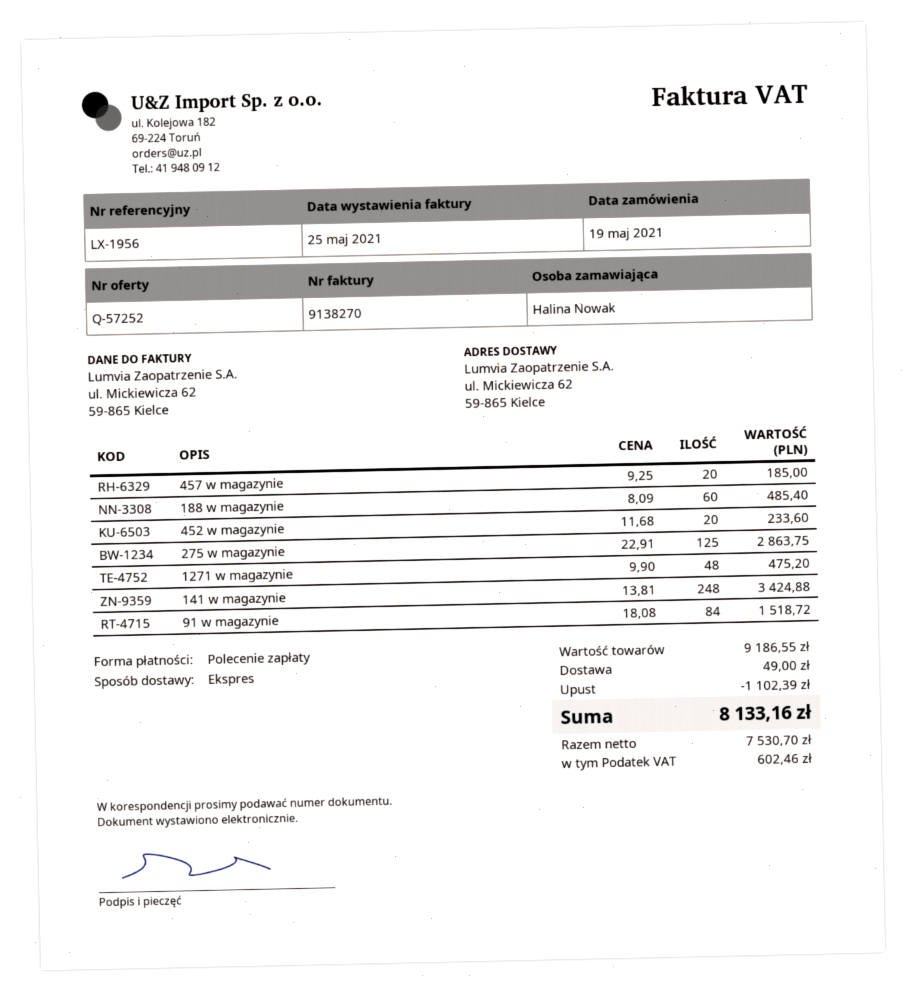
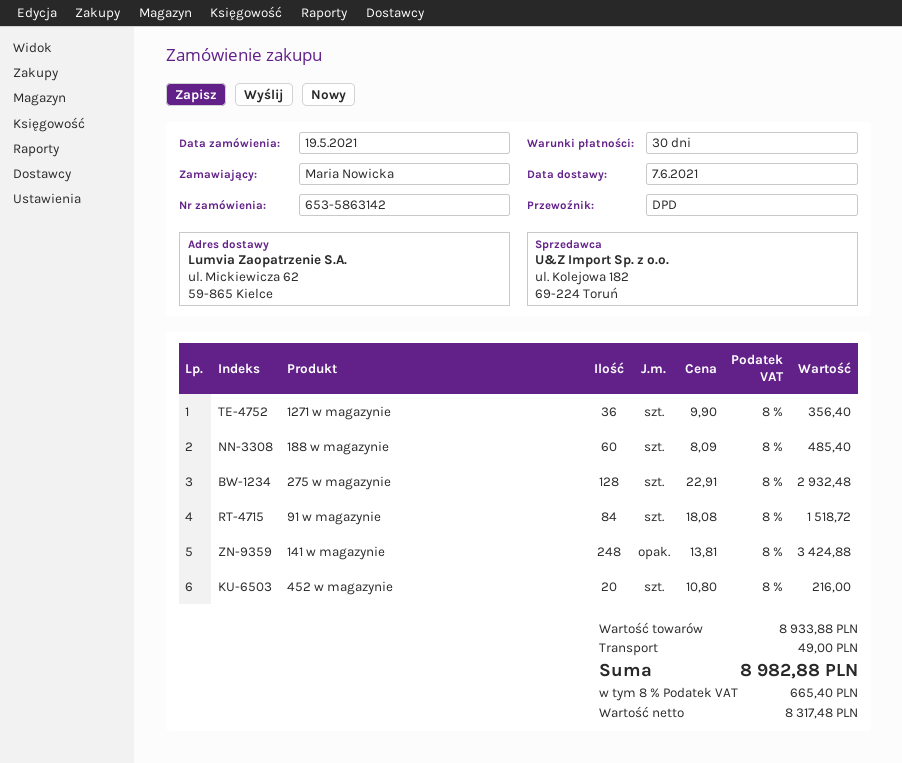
ordered by: Halina Nowak -> Maria Nowicka
shipping method: express -> DPD
457 w magazynie: 20 x 9.25 = 185.00 -> none
452 w magazynie: 20 x 11.68 = 233.60 -> 20 x 10.80 = 216.00
275 w magazynie: 125 x 22.91 = 2863.75 -> 128 x 22.91 = 2932.48
1271 w magazynie: 48 x 9.90 = 475.20 -> 36 x 9.90 = 356.40
subtotal: 9186.55 -> 8933.88
discount: 1102.39 -> none
net: 7530.70 -> 8317.48
tax: 602.46 -> 665.40
total: 8133.16 -> 8982.88

